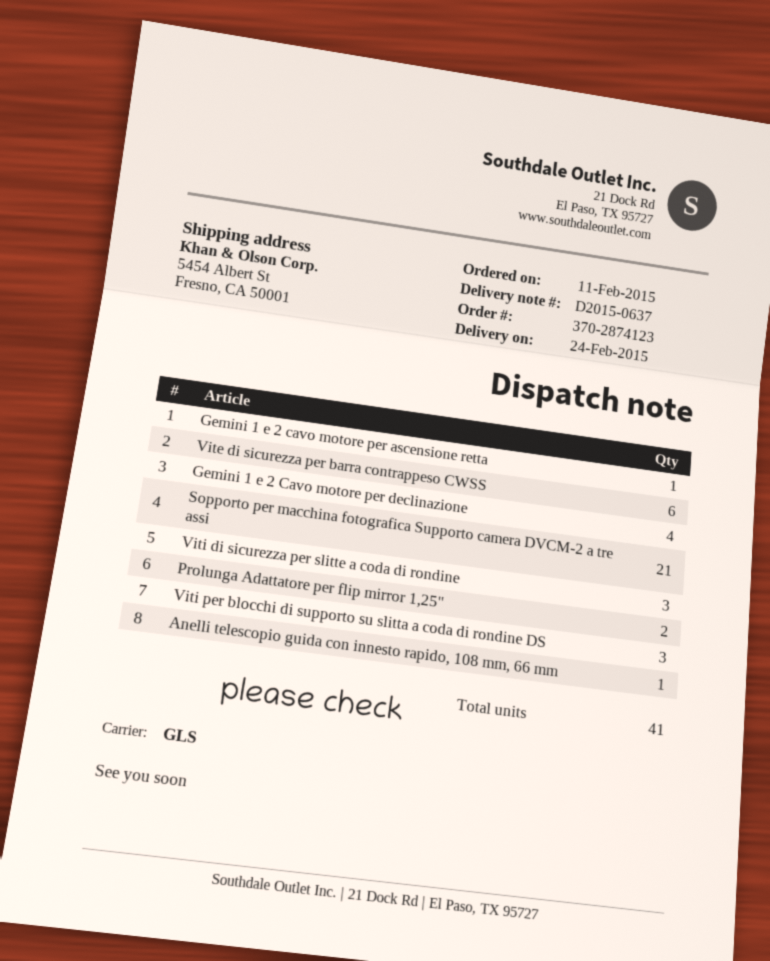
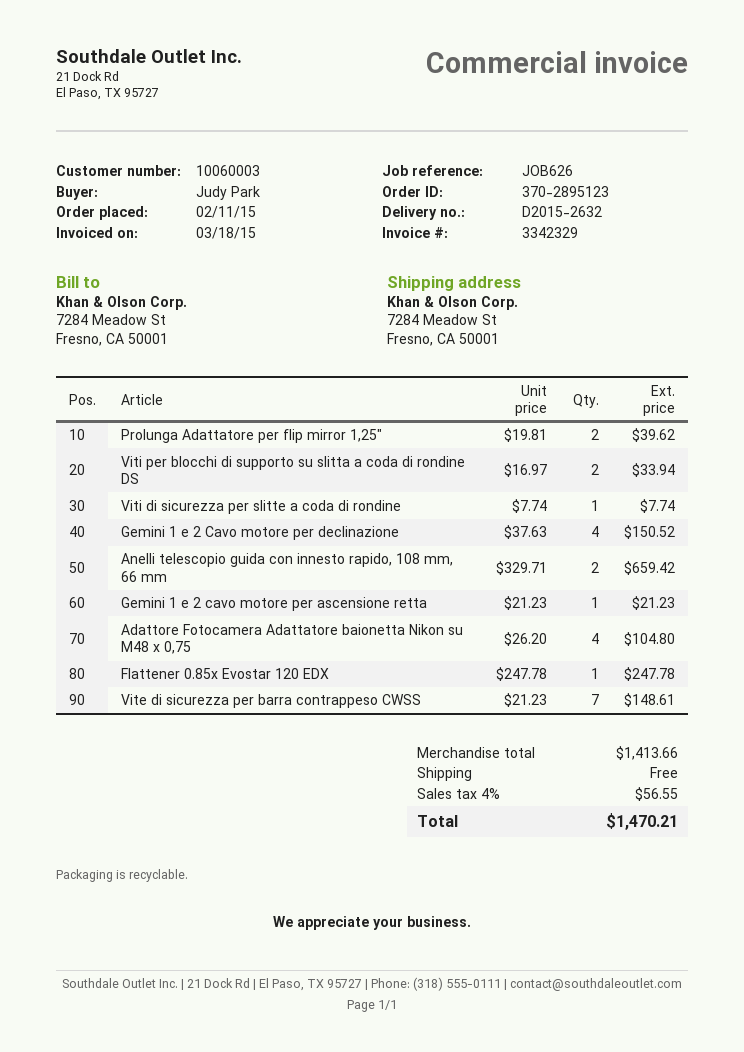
order number: 370-2874123 -> 370-2895123
delivery note number: D2015-0637 -> D2015-2632
ship to: 5454 Albert St, Fresno, CA 50001 -> 7284 Meadow St, Fresno, CA 50001
Vite di sicurezza per barra contrappeso CWSS: 6 -> 7
Sopporto per macchina fotografica Supporto camera DVCM-2 a tre assi: 21 -> none
Viti di sicurezza per slitte a coda di rondine: 3 -> 1
Viti per blocchi di supporto su slitta a coda di rondine DS: 3 -> 2
Anelli telescopio guida con innesto rapido, 108 mm, 66 mm: 1 -> 2
Adattore Fotocamera Adattatore baionetta Nikon su M48 x 0,75: none -> 4
Flattener 0.85x Evostar 120 EDX: none -> 1

